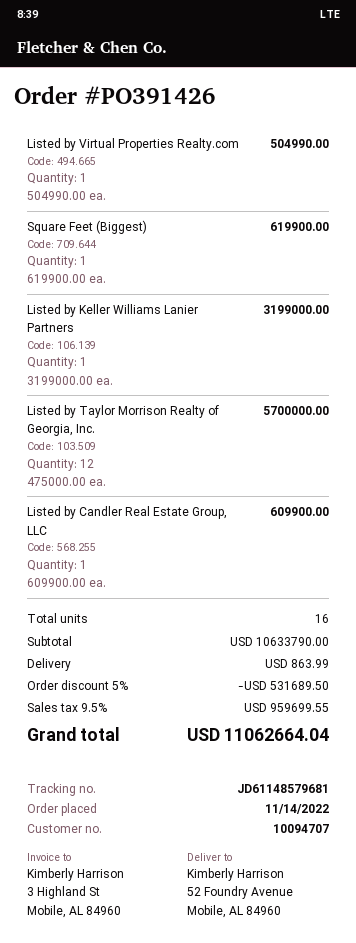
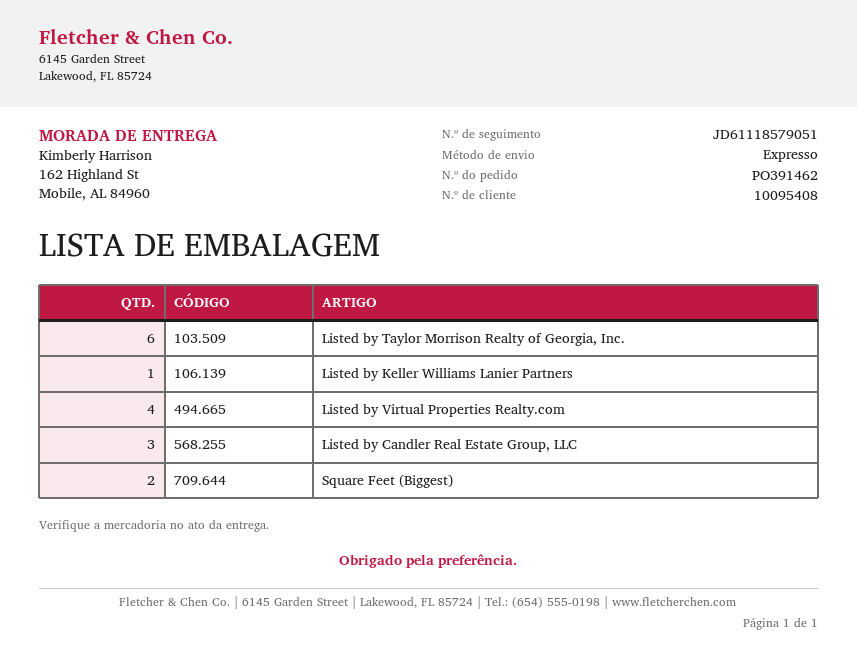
order number: PO391426 -> PO391462
customer number: 10094707 -> 10095408
tracking number: JD61148579681 -> JD61118579051
ship to: 52 Foundry Avenue, Mobile, AL 84960 -> 162 Highland St, Mobile, AL 84960
Listed by Virtual Properties Realty.com: 1 -> 4
Square Feet (Biggest): 1 -> 2
Listed by Taylor Morrison Realty of Georgia, Inc.: 12 -> 6
Listed by Candler Real Estate Group, LLC: 1 -> 3

